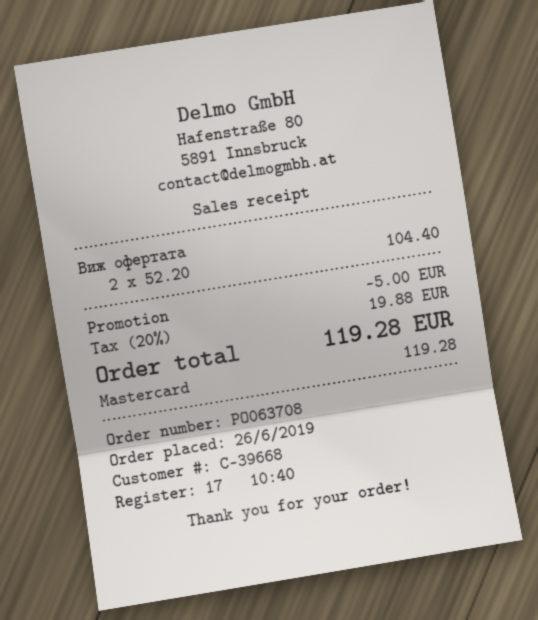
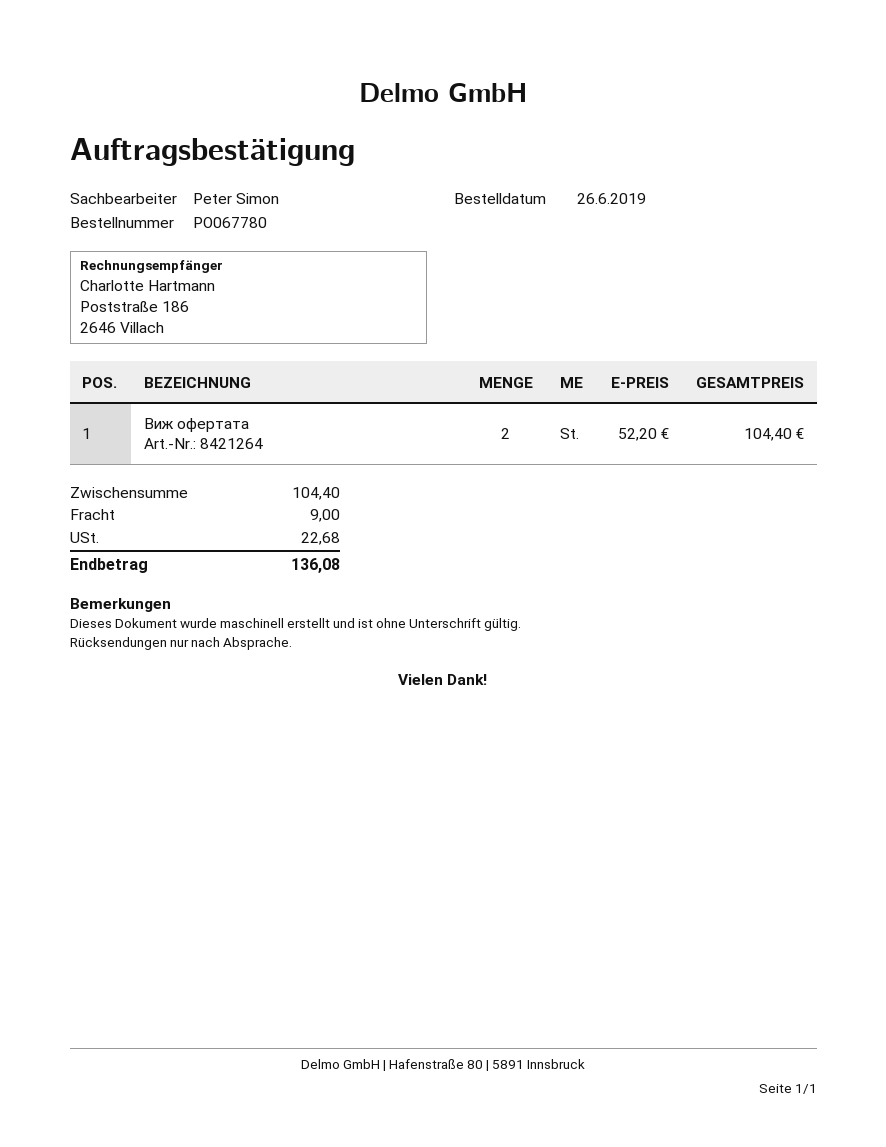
order number: PO063708 -> PO067780
discount: 5.00 -> none
shipping: none -> 9.00
tax: 19.88 -> 22.68
total: 119.28 -> 136.08

